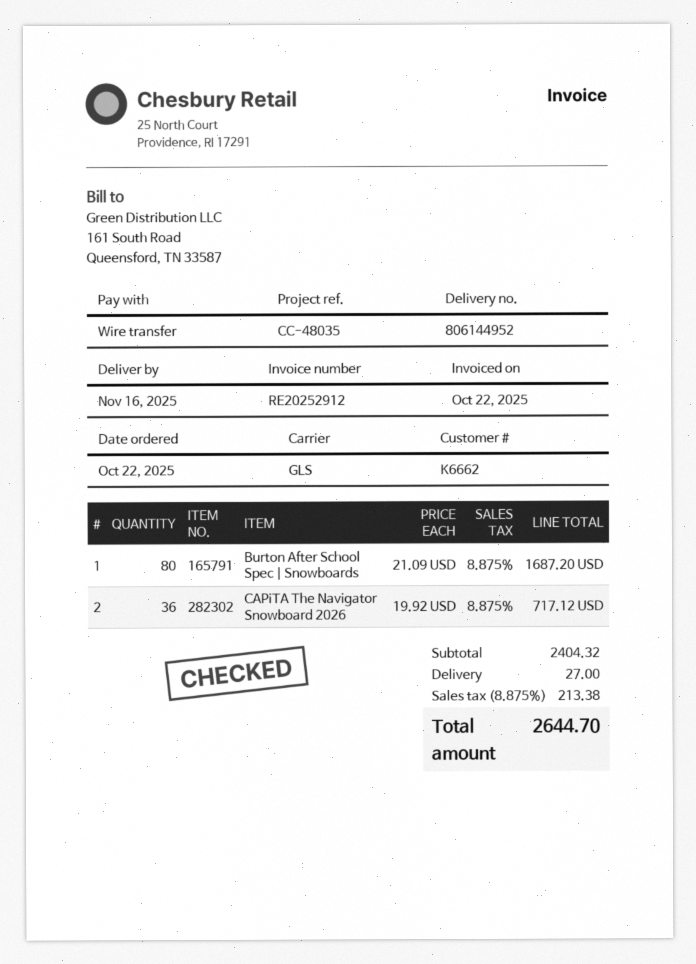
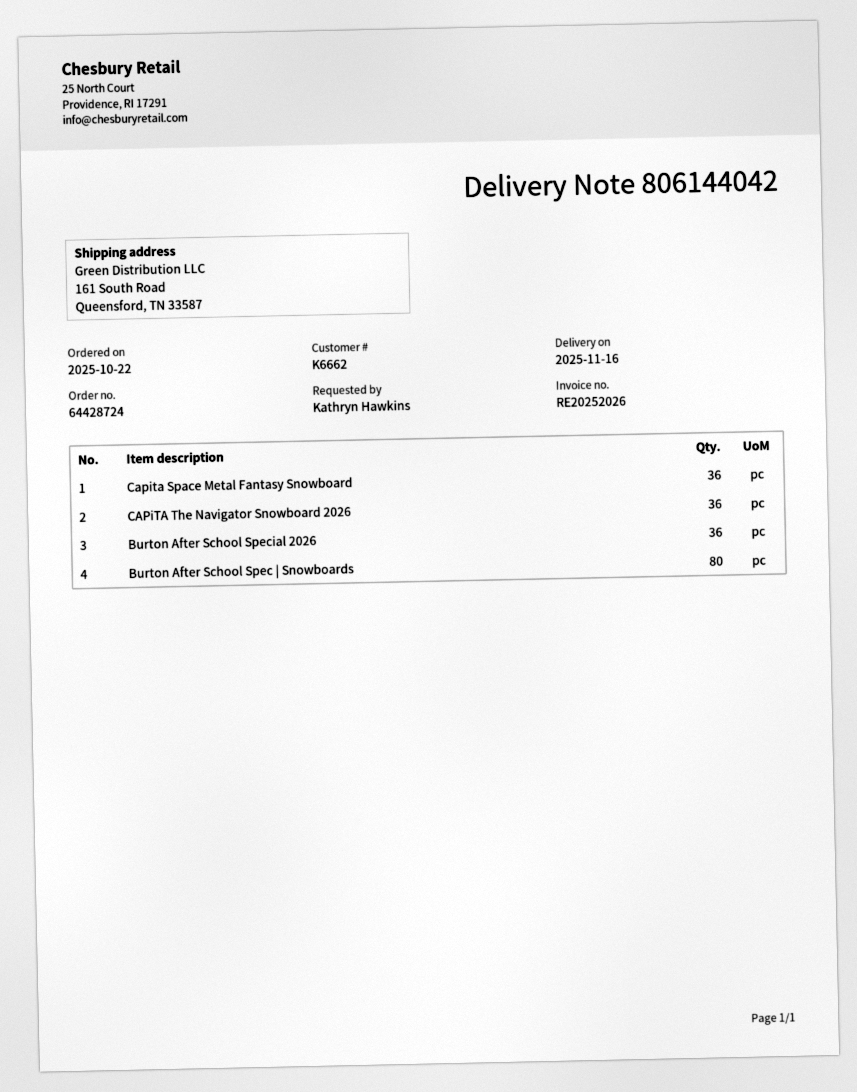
delivery note number: 806144952 -> 806144042
invoice number: RE20252912 -> RE20252026
Capita Space Metal Fantasy Snowboard: none -> 36
Burton After School Special 2026: none -> 36

